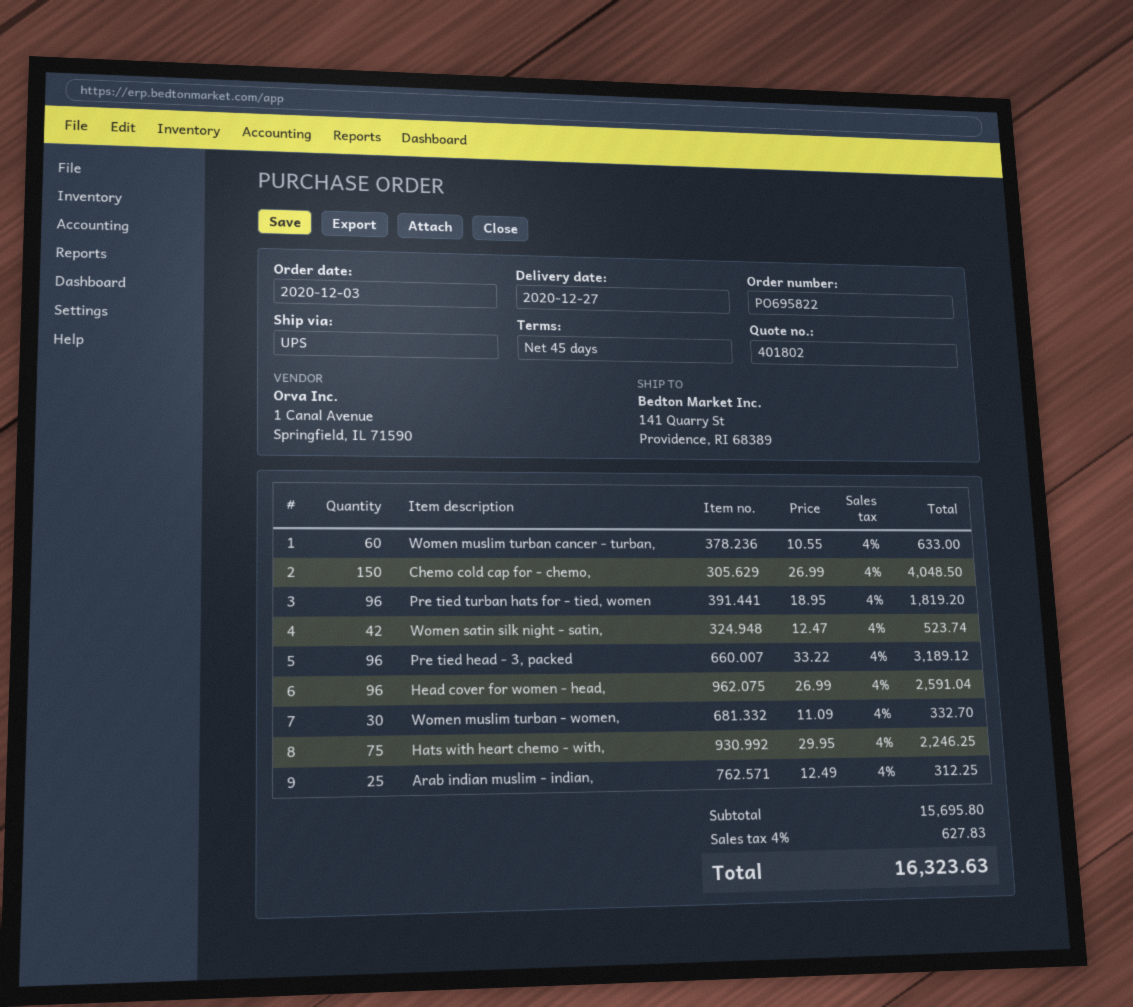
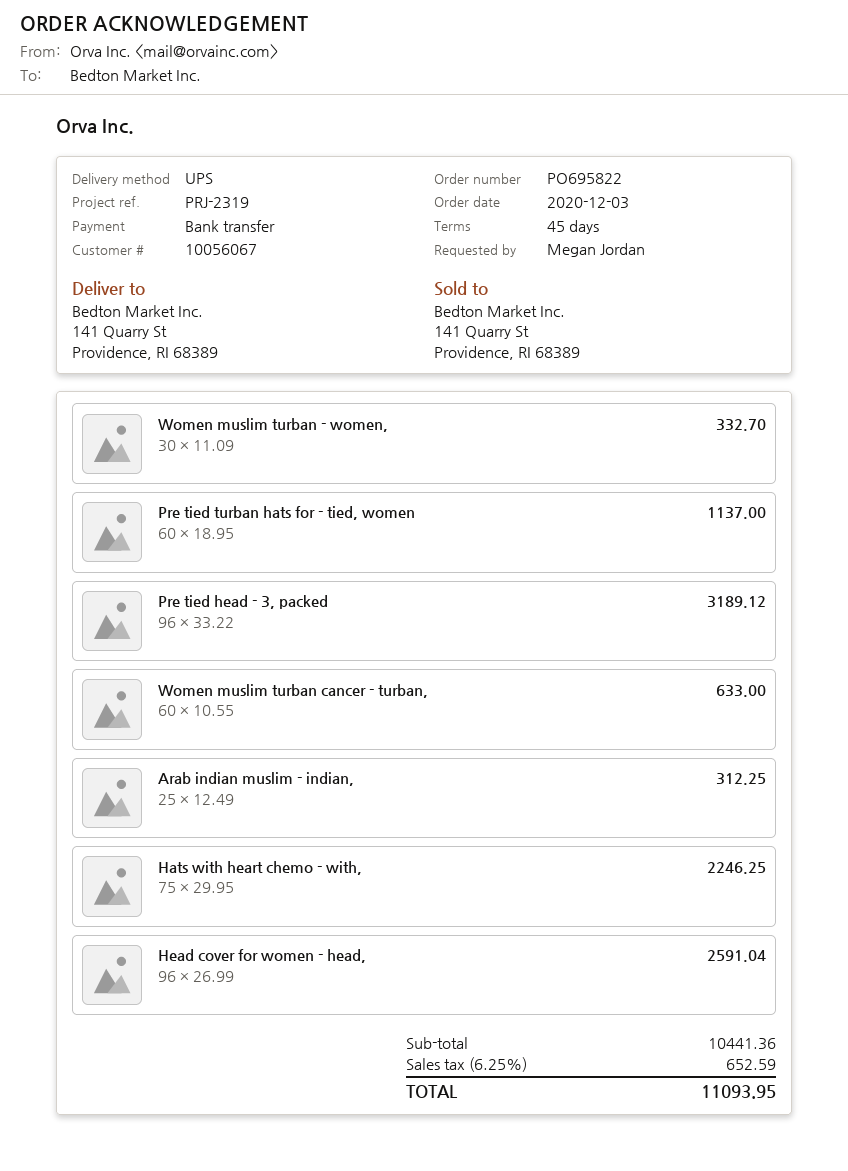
Chemo cold cap for - chemo,: 150 x 26.99 = 4048.50 -> none
Pre tied turban hats for - tied, women: 96 x 18.95 = 1819.20 -> 60 x 18.95 = 1137.00
Women satin silk night - satin,: 42 x 12.47 = 523.74 -> none
subtotal: 15695.80 -> 10441.36
tax: 4% = 627.83 -> 6.25% = 652.59
total: 16323.63 -> 11093.95

